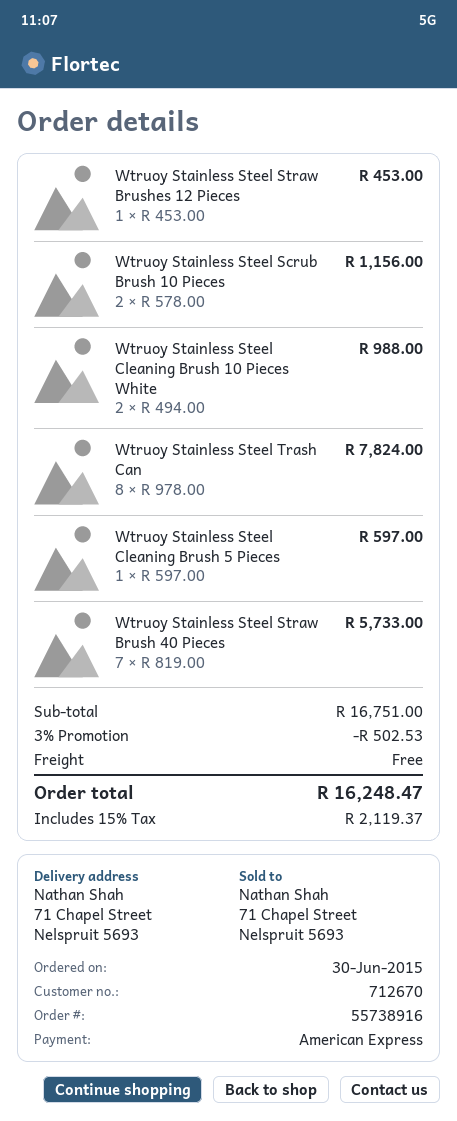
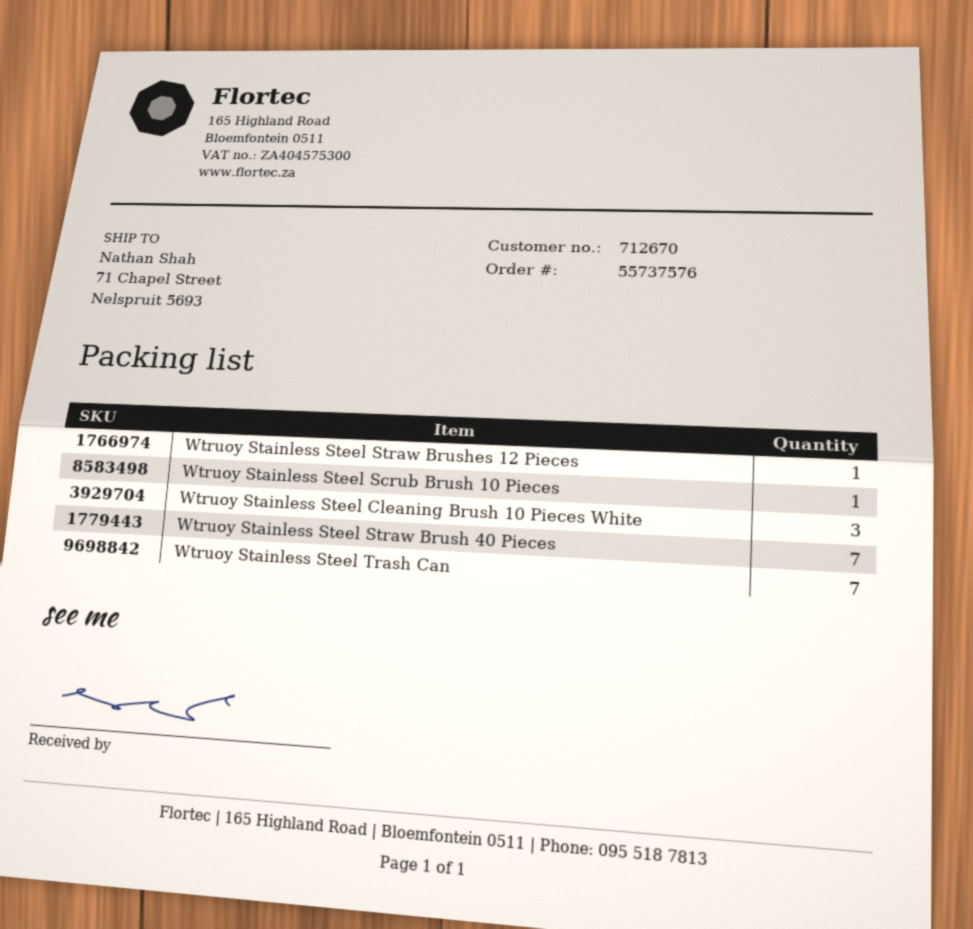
order number: 55738916 -> 55737576
Wtruoy Stainless Steel Scrub Brush 10 Pieces: 2 -> 1
Wtruoy Stainless Steel Cleaning Brush 10 Pieces White: 2 -> 3
Wtruoy Stainless Steel Trash Can: 8 -> 7
Wtruoy Stainless Steel Cleaning Brush 5 Pieces: 1 -> none

